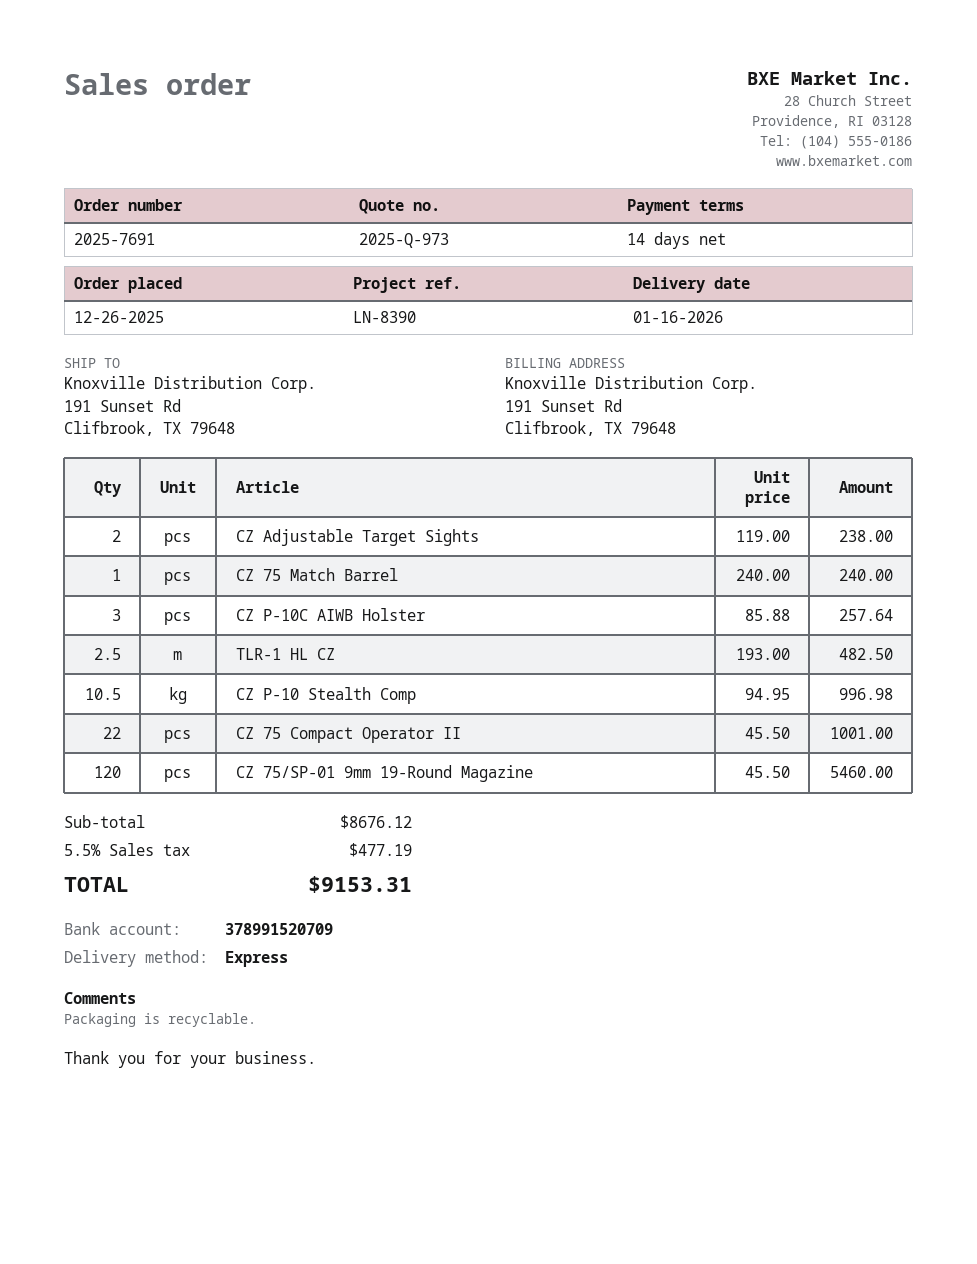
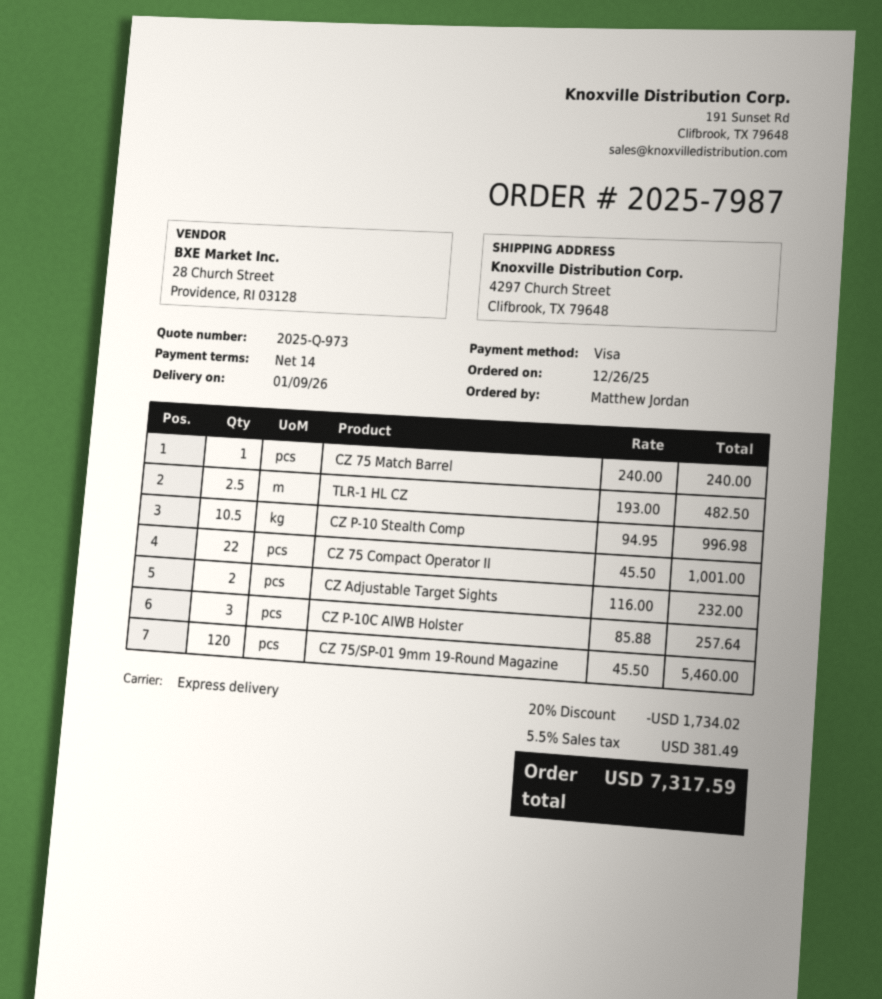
order number: 2025-7691 -> 2025-7987
delivery date: 2026-01-16 -> 2026-01-09
ship to: 191 Sunset Rd, Clifbrook, TX 79648 -> 4297 Church Street, Clifbrook, TX 79648
CZ Adjustable Target Sights: 2 x 119.00 = 238.00 -> 2 x 116.00 = 232.00
discount: none -> 20% = 1734.02
tax: 5.5% = 477.19 -> 5.5% = 381.49
total: 9153.31 -> 7317.59

